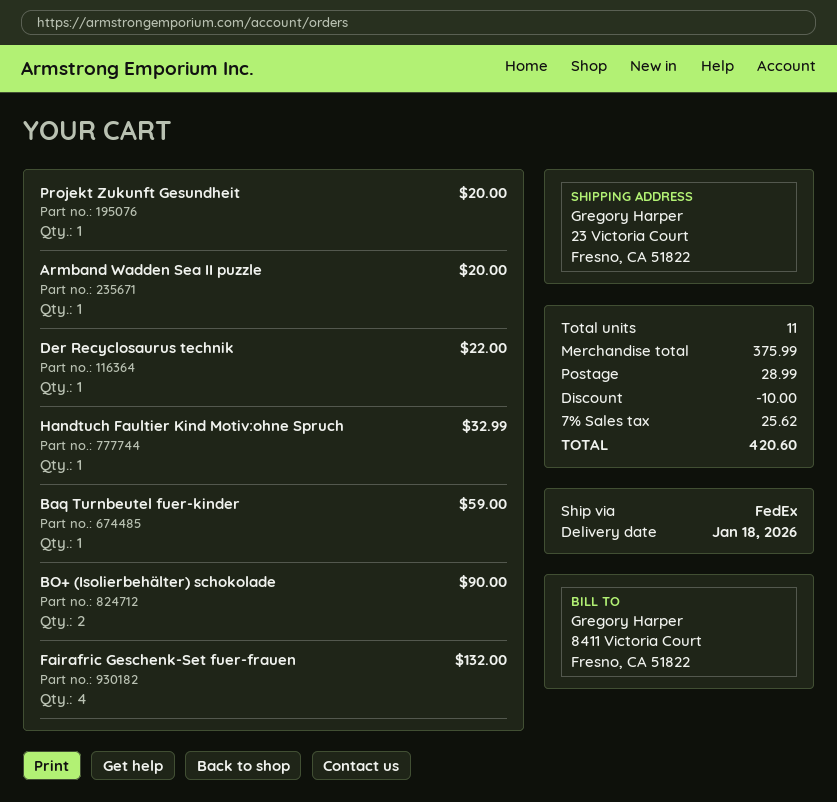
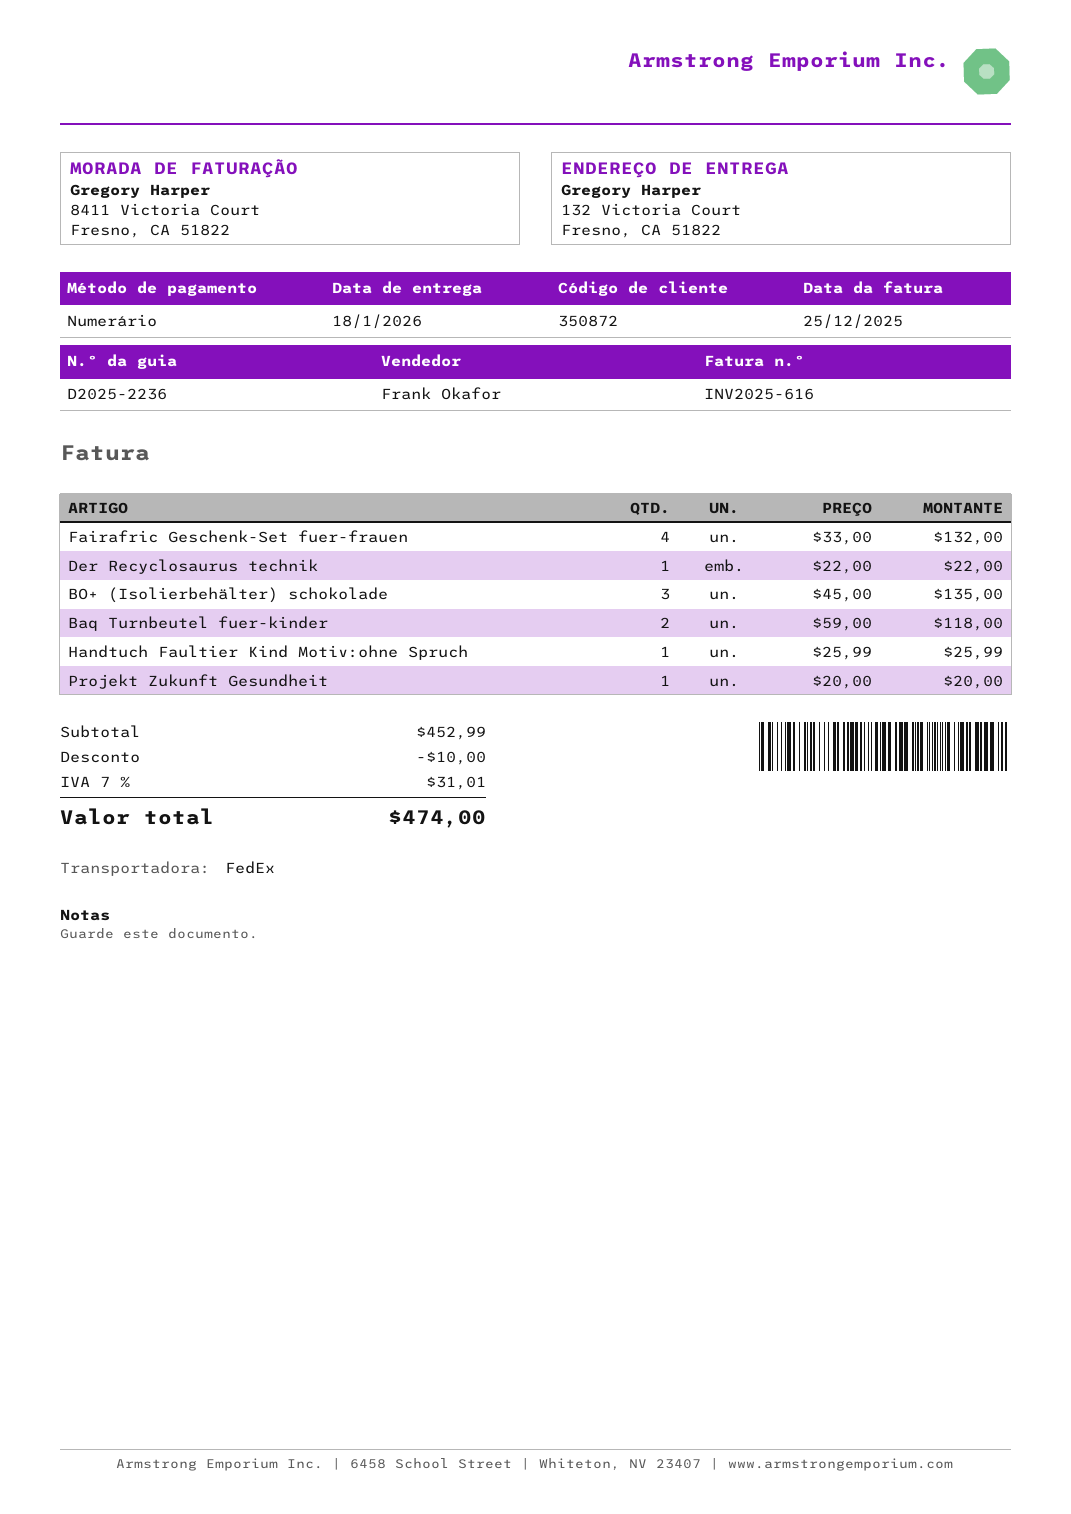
ship to: 23 Victoria Court, Fresno, CA 51822 -> 132 Victoria Court, Fresno, CA 51822
Armband Wadden Sea II puzzle: 1 for 20.00 -> none
Handtuch Faultier Kind Motiv:ohne Spruch: 1 for 32.99 -> 1 for 25.99
Baq Turnbeutel fuer-kinder: 1 for 59.00 -> 2 for 118.00
BO+ (Isolierbehälter) schokolade: 2 for 90.00 -> 3 for 135.00
subtotal: 375.99 -> 452.99
shipping: 28.99 -> none
tax: 7% = 25.62 -> 7% = 31.01
total: 420.60 -> 474.00

